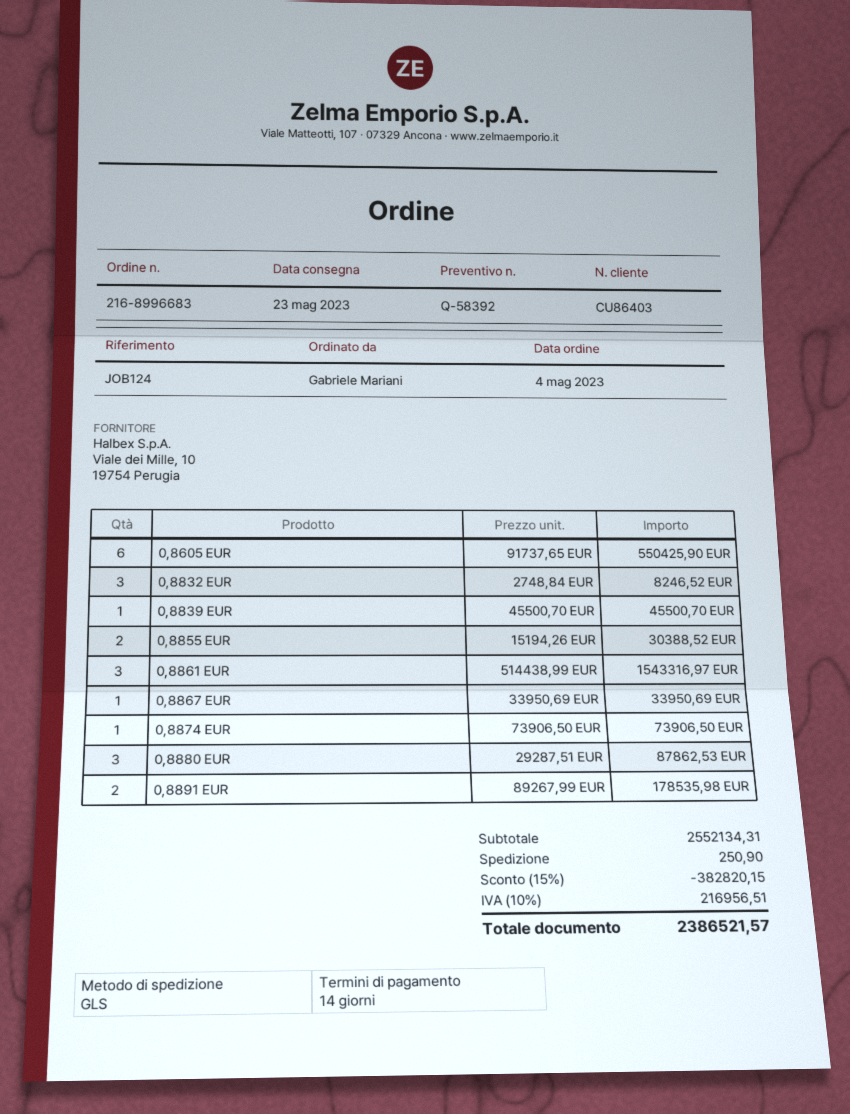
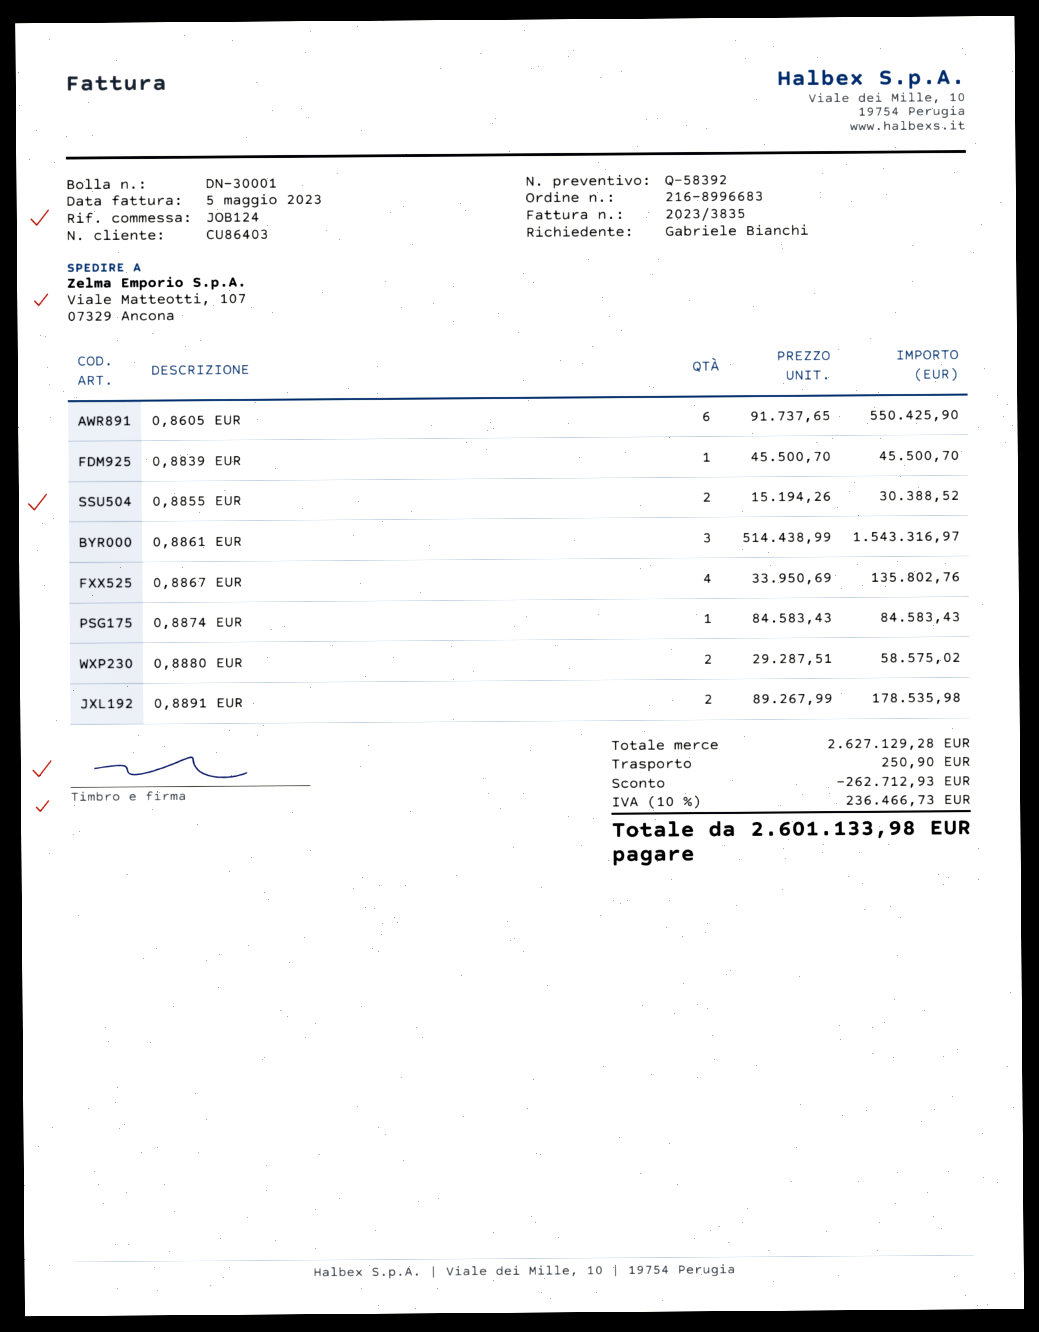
ordered by: Gabriele Mariani -> Gabriele Bianchi
0,8832 EUR: 3 x 2748.84 = 8246.52 -> none
0,8867 EUR: 1 x 33950.69 = 33950.69 -> 4 x 33950.69 = 135802.76
0,8874 EUR: 1 x 73906.50 = 73906.50 -> 1 x 84583.43 = 84583.43
0,8880 EUR: 3 x 29287.51 = 87862.53 -> 2 x 29287.51 = 58575.02
subtotal: 2552134.31 -> 2627129.28
discount: 382820.15 -> 262712.93
tax: 10% = 216956.51 -> 10% = 236466.73
total: 2386521.57 -> 2601133.98

